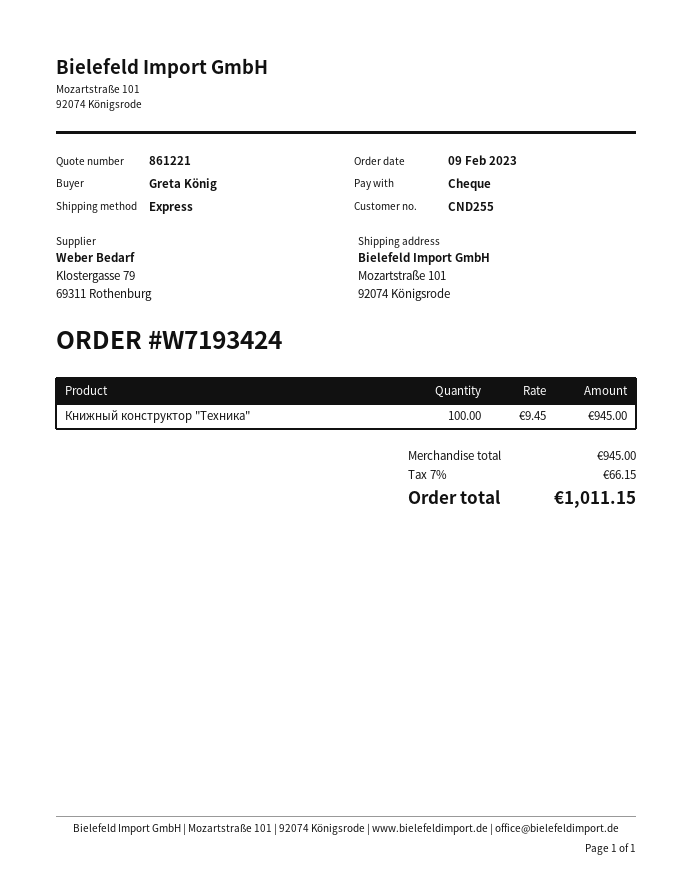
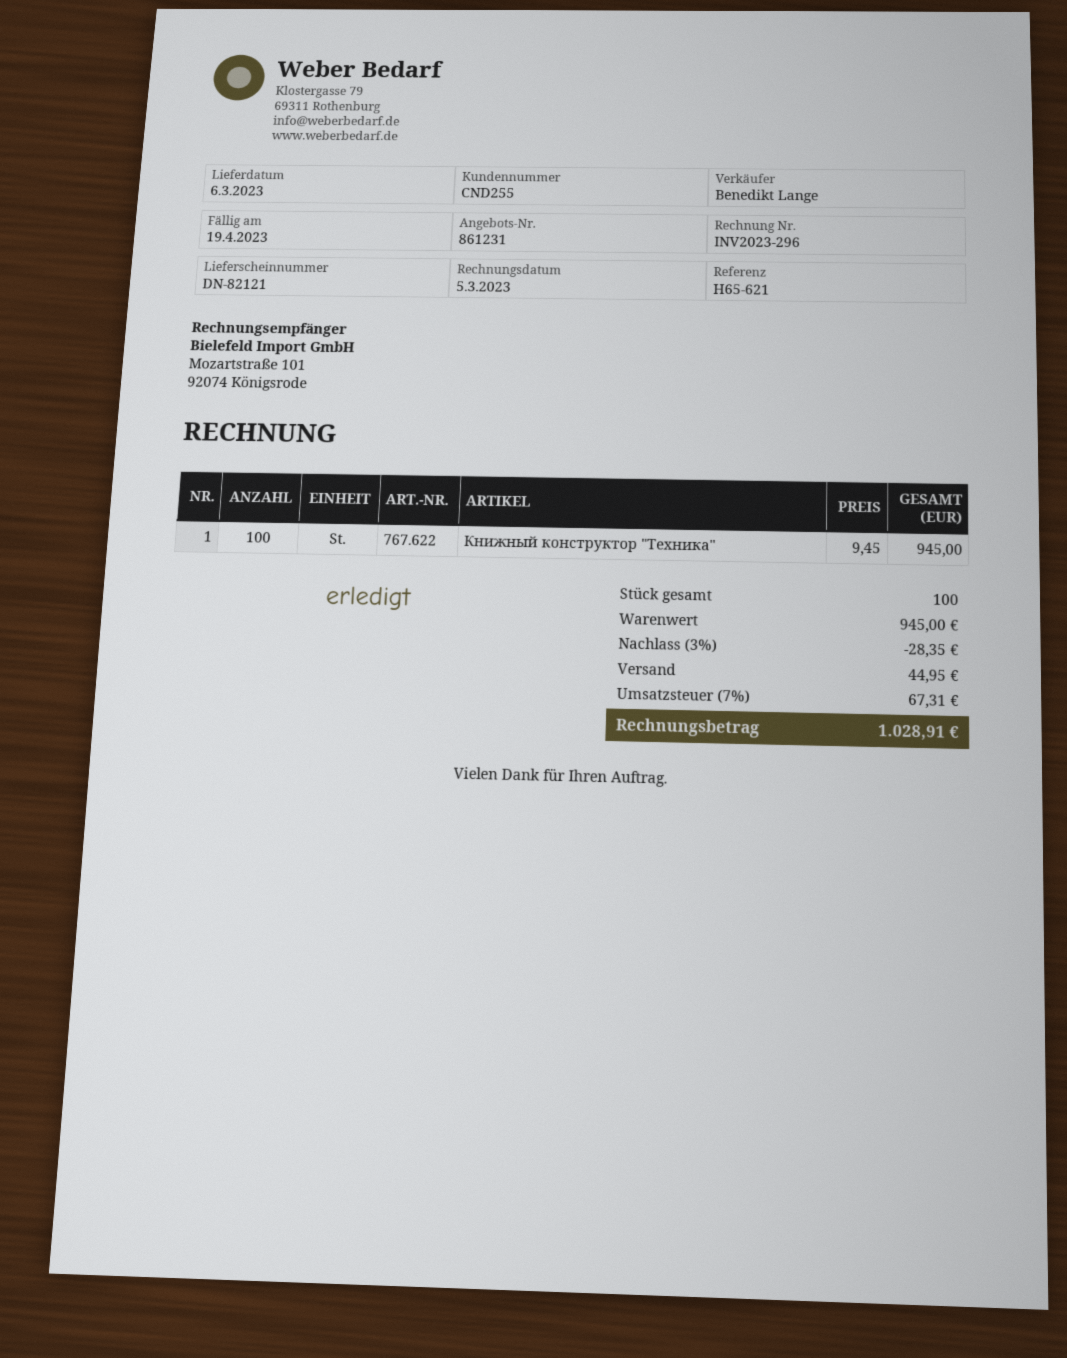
quote number: 861221 -> 861231
discount: none -> 3% = 28.35
shipping: none -> 44.95
tax: 7% = 66.15 -> 7% = 67.31
total: 1011.15 -> 1028.91

